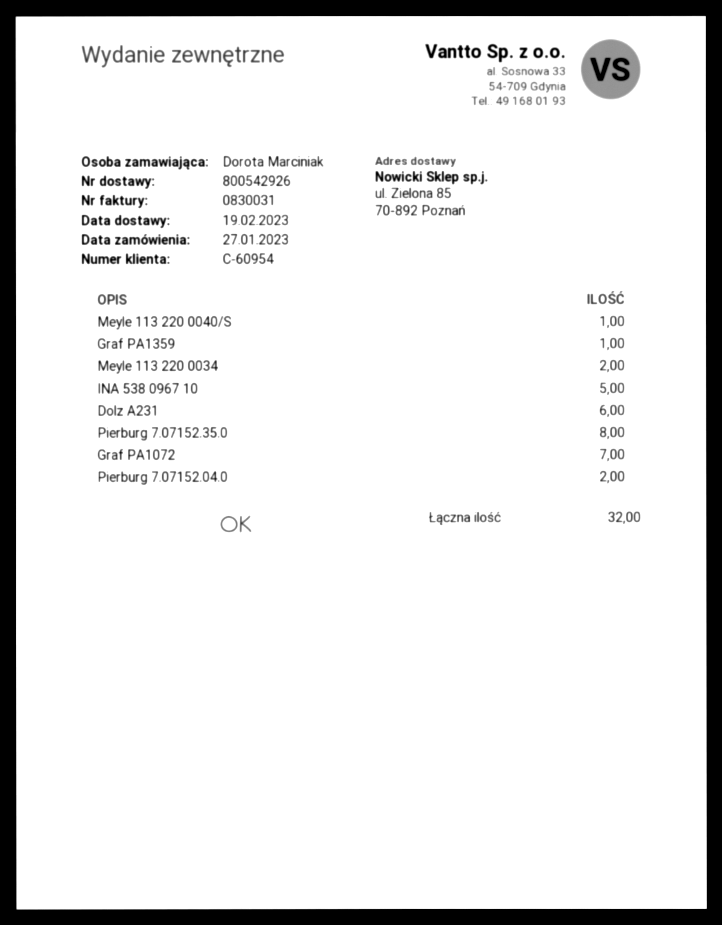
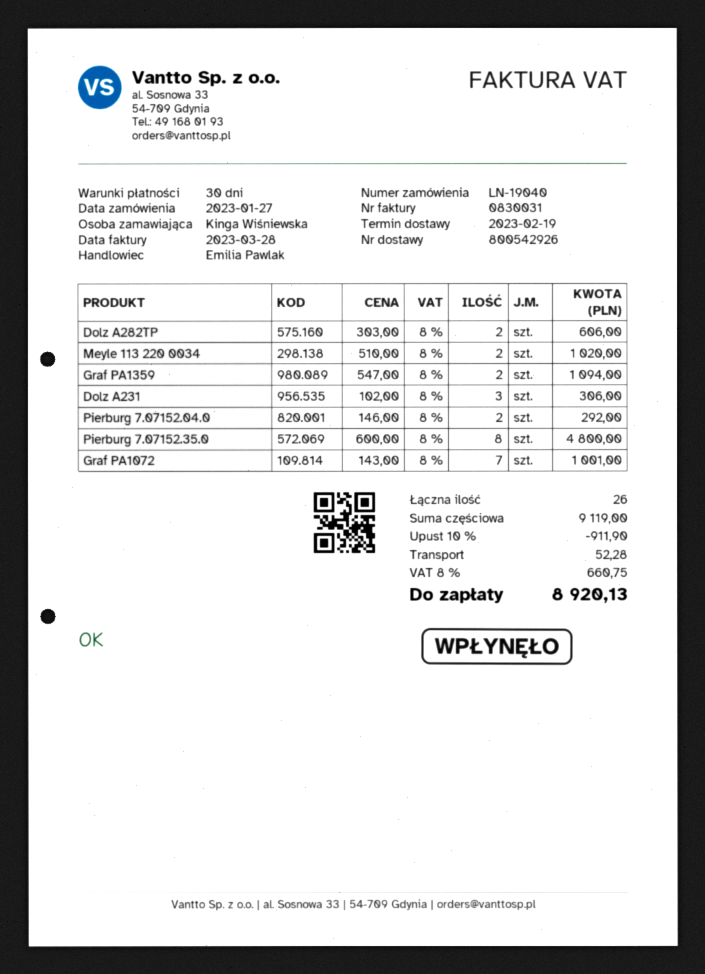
ordered by: Dorota Marciniak -> Kinga Wiśniewska
Meyle 113 220 0040/S: 1 -> none
Graf PA1359: 1 -> 2
INA 538 0967 10: 5 -> none
Dolz A231: 6 -> 3
Dolz A282TP: none -> 2
total quantity: 32 -> 26

